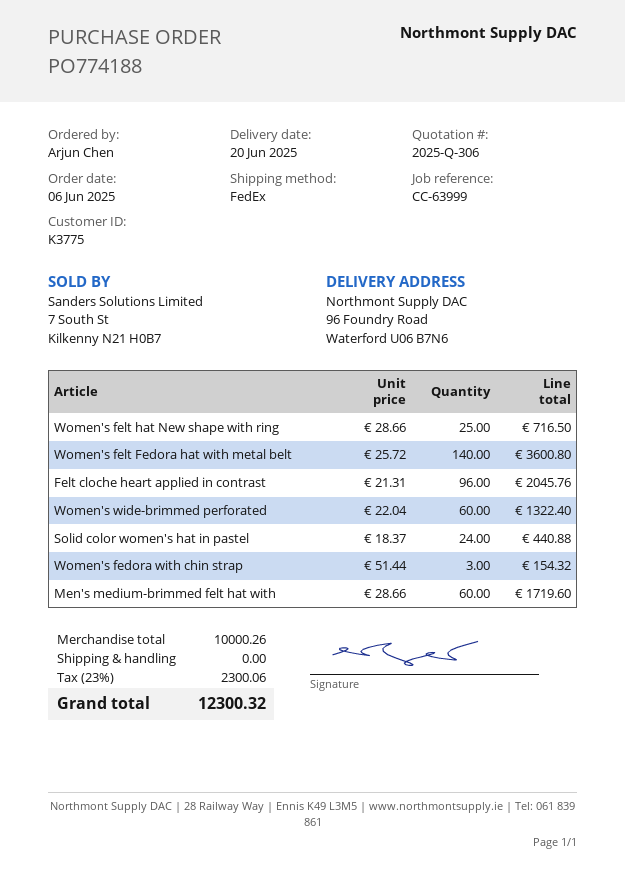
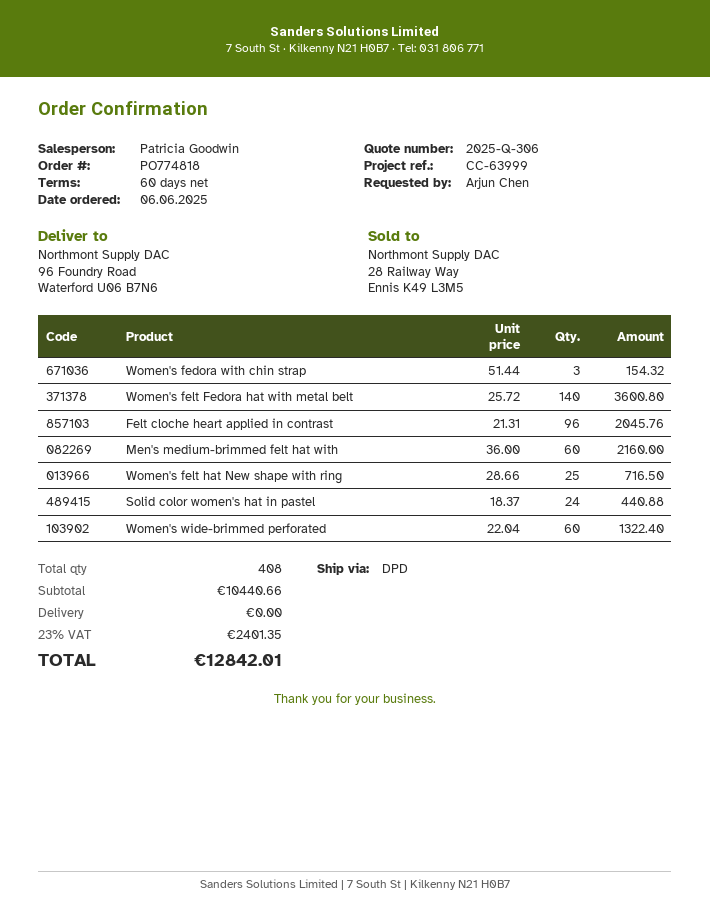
order number: PO774188 -> PO774818
shipping method: FedEx -> DPD
Men's medium-brimmed felt hat with: 60 x 28.66 = 1719.60 -> 60 x 36.00 = 2160.00
subtotal: 10000.26 -> 10440.66
tax: 23% = 2300.06 -> 23% = 2401.35
total: 12300.32 -> 12842.01

